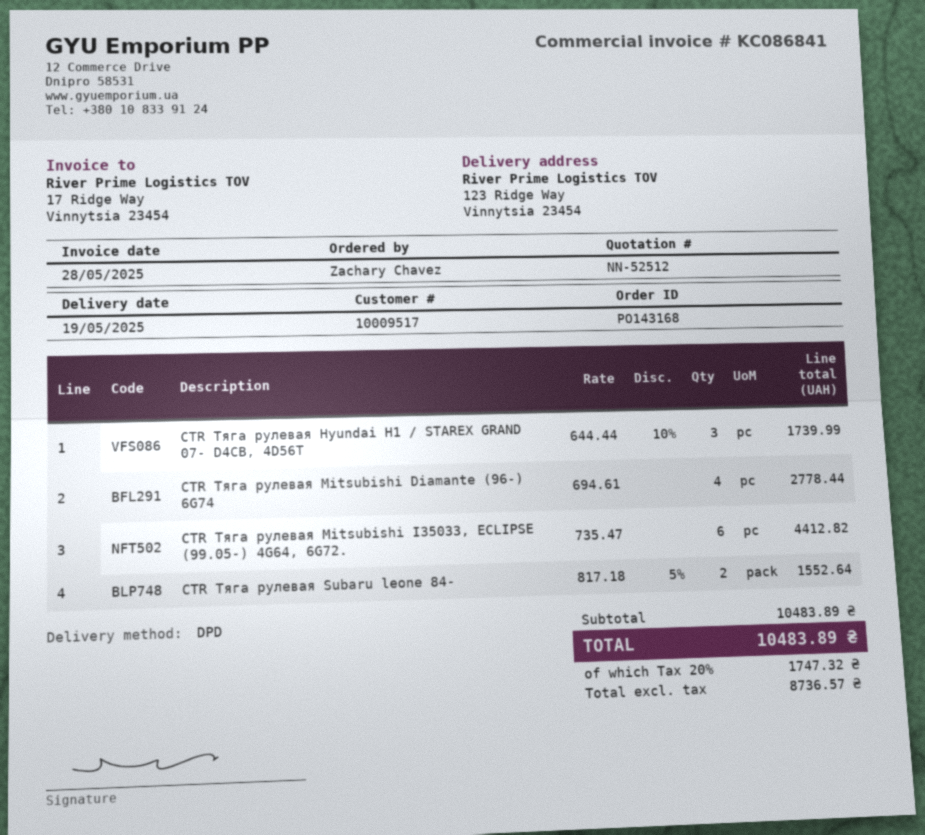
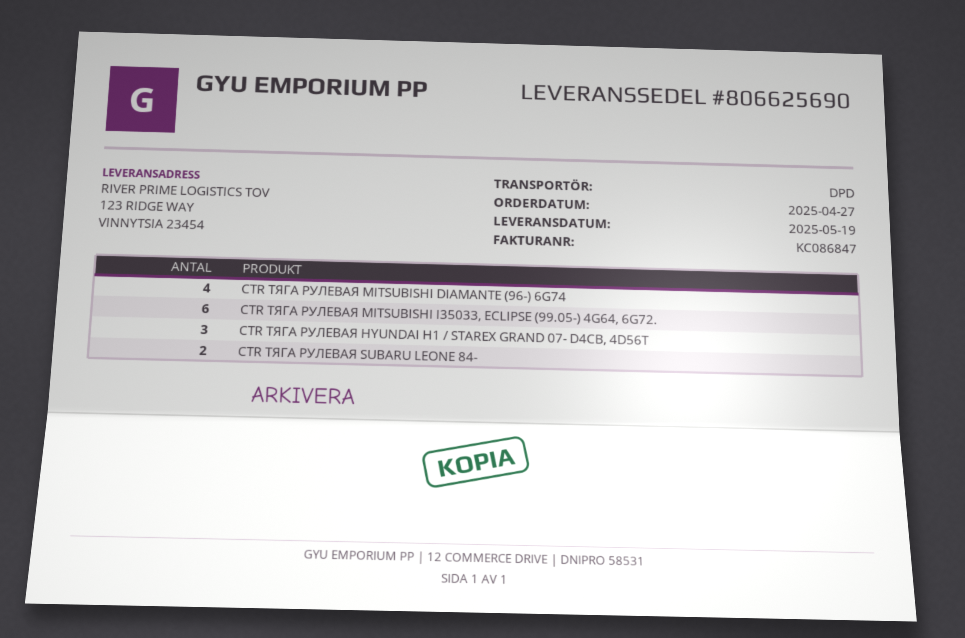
invoice number: KC086841 -> KC086847

